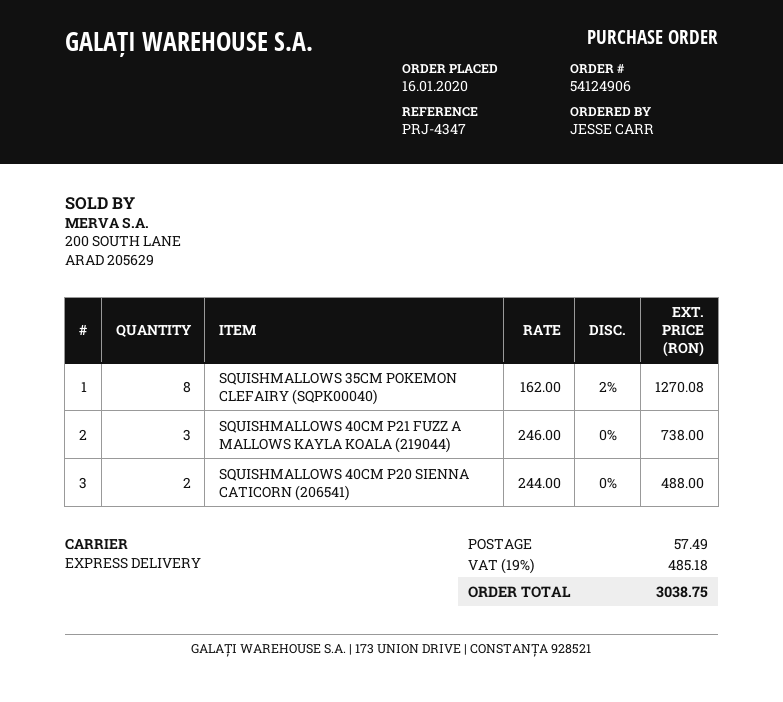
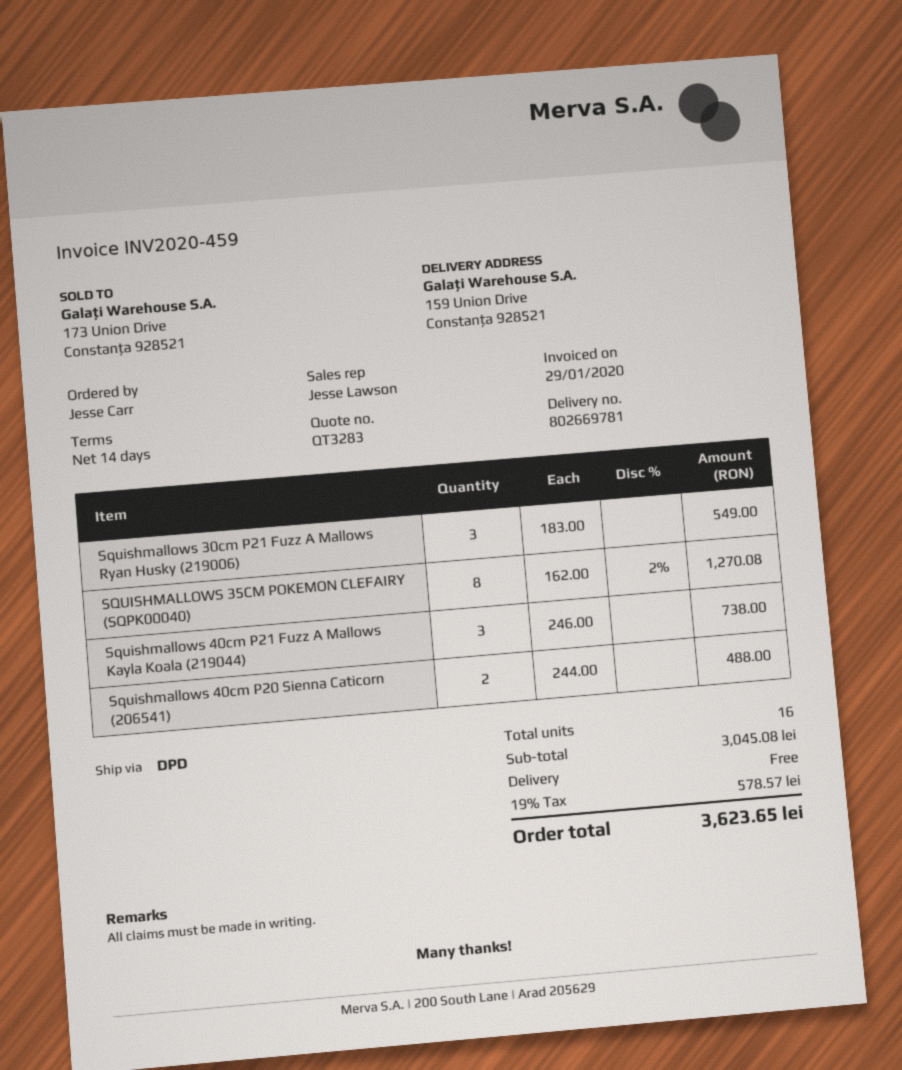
shipping method: express -> DPD
Squishmallows 30cm P21 Fuzz A Mallows Ryan Husky (219006): none -> 3 x 183.00 = 549.00
shipping: 57.49 -> 0.00
tax: 19% = 485.18 -> 19% = 578.57
total: 3038.75 -> 3623.65

